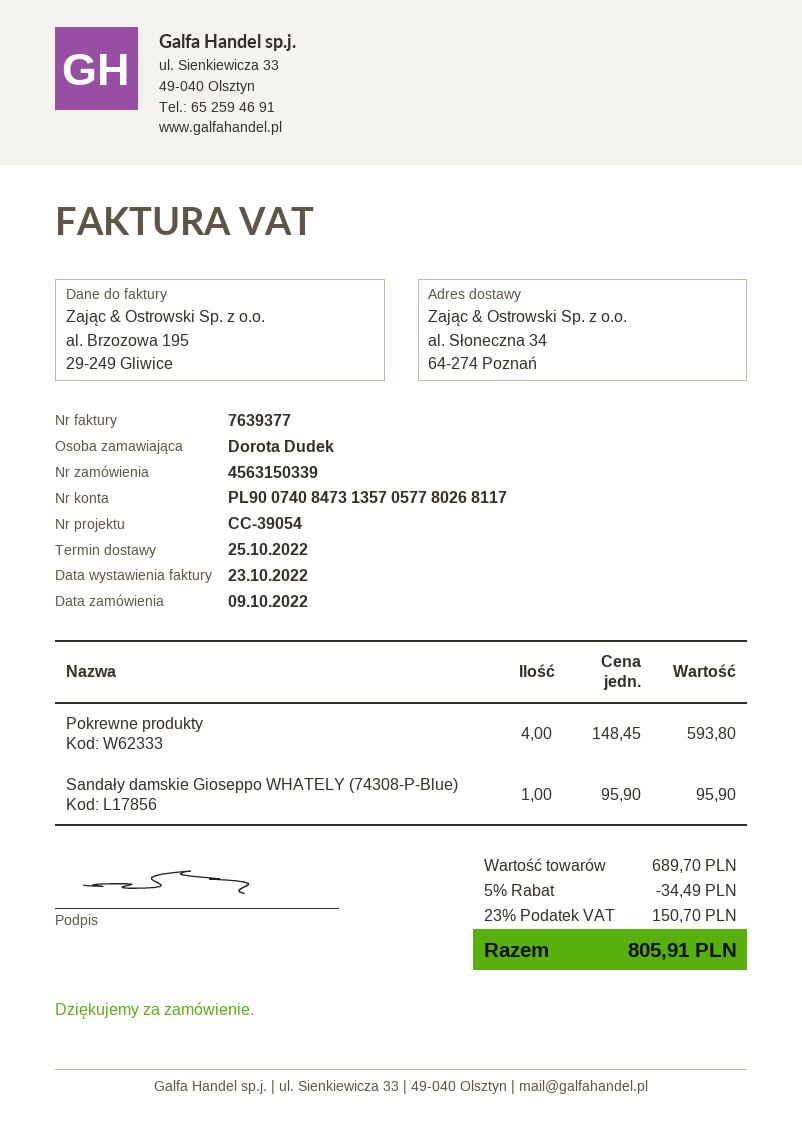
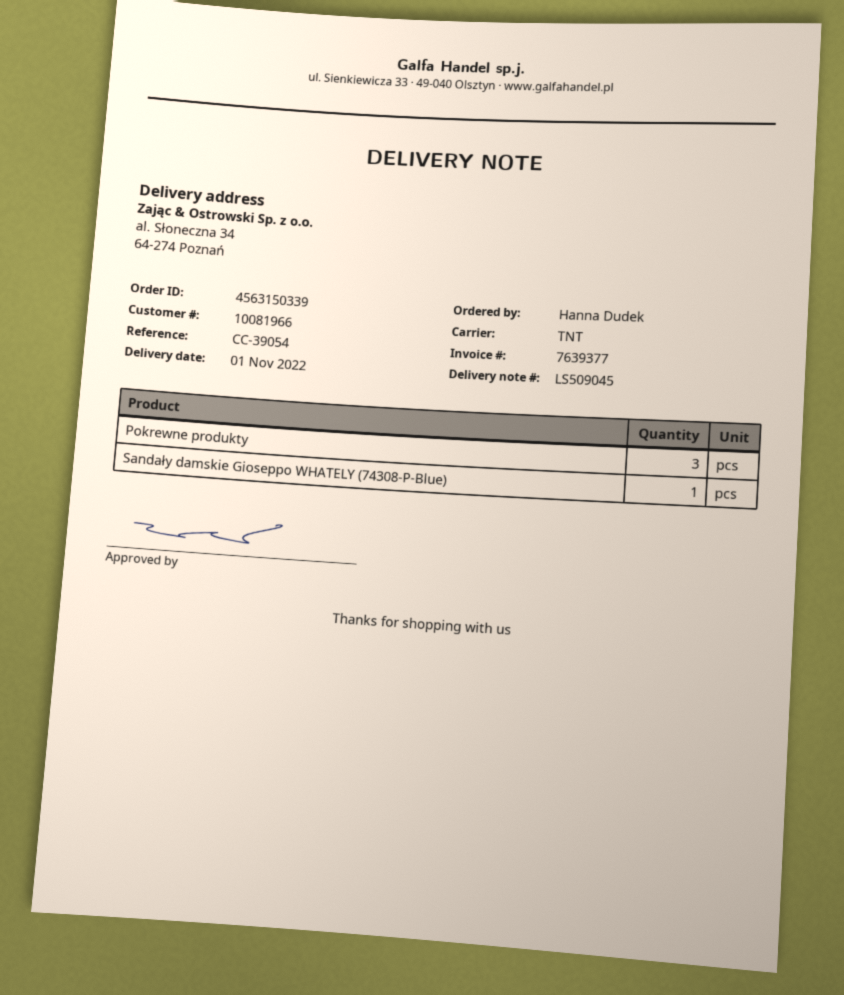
delivery date: 2022-10-25 -> 2022-11-01
ordered by: Dorota Dudek -> Hanna Dudek
Pokrewne produkty: 4 -> 3

